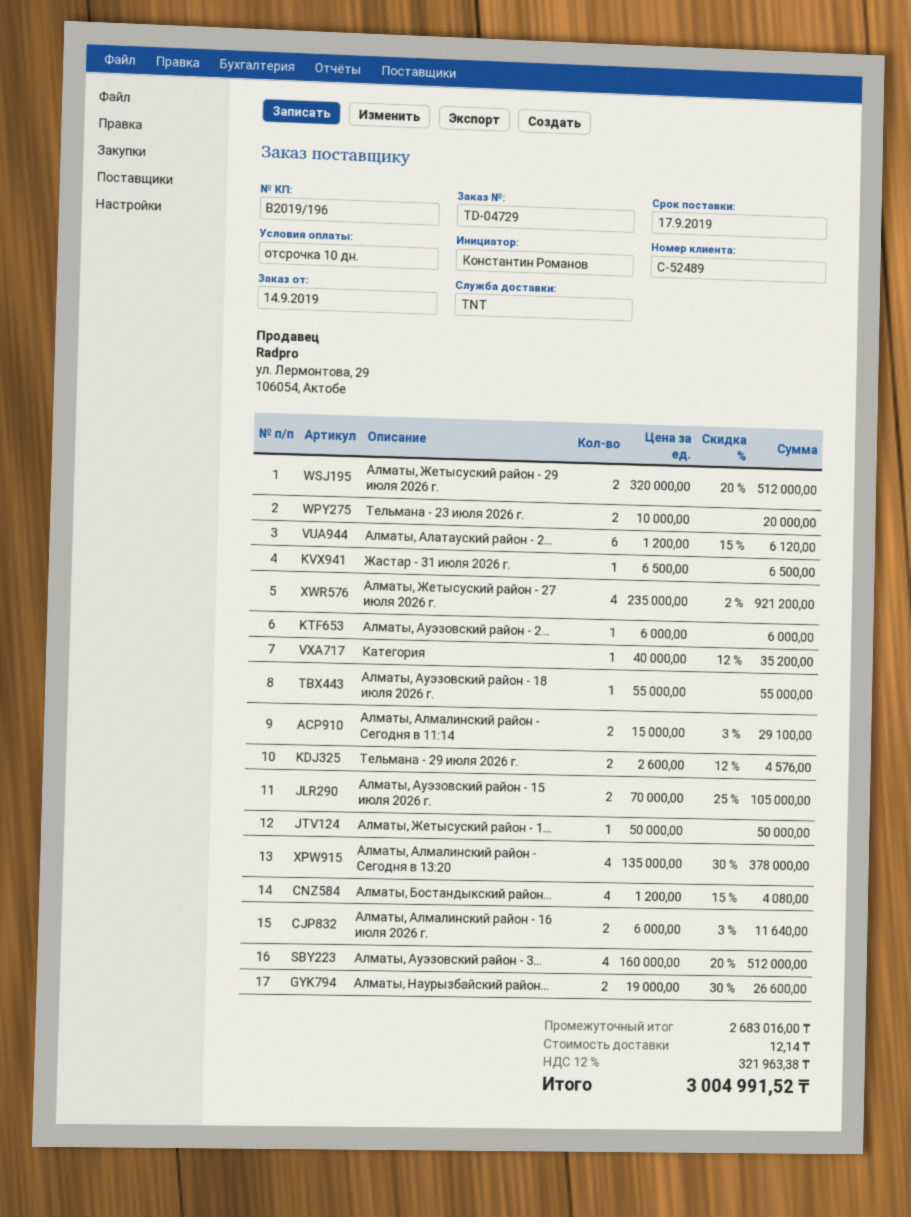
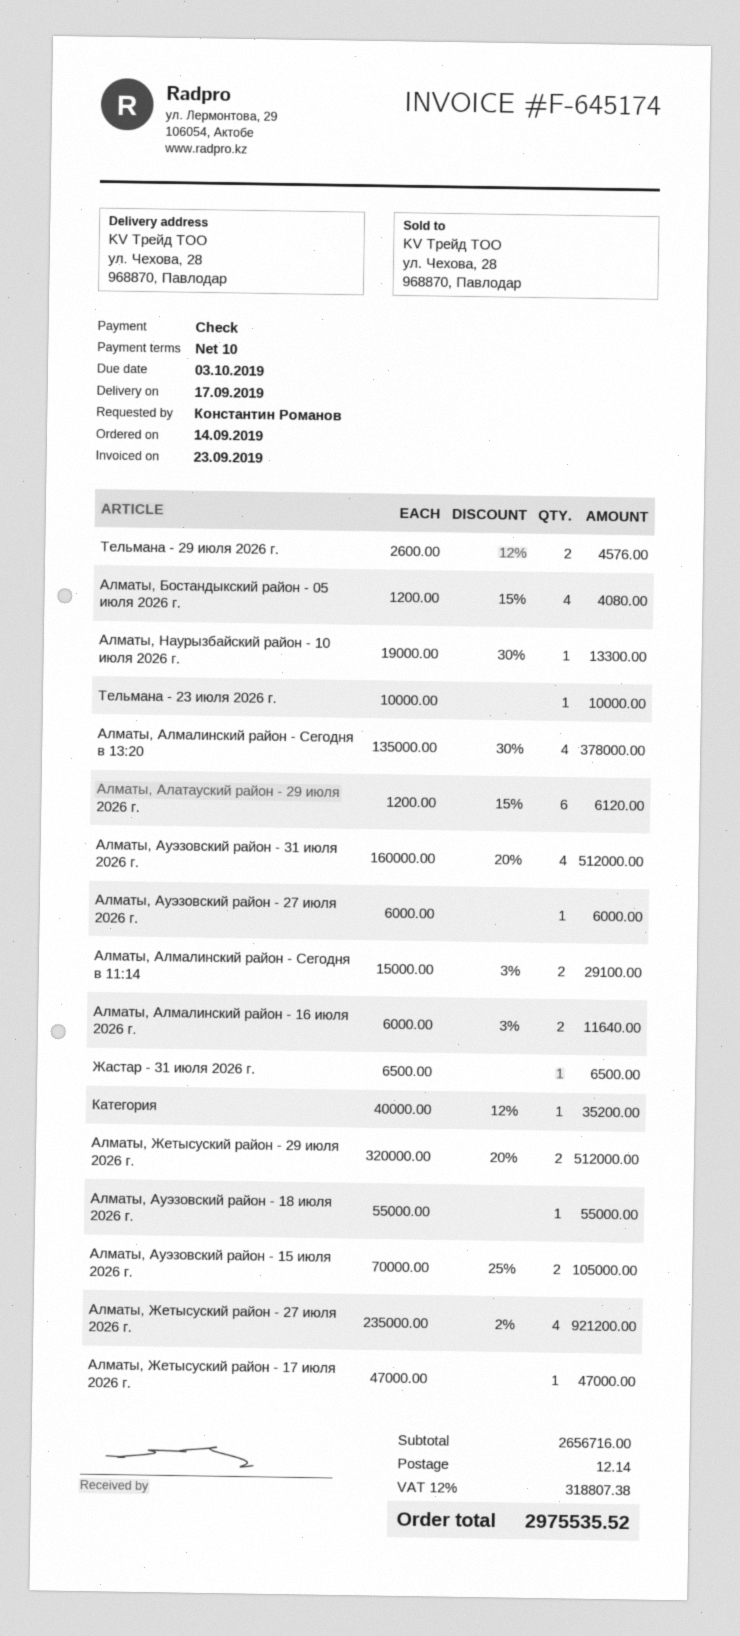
Тельмана - 23 июля 2026 г.: 2 x 10000.00 = 20000.00 -> 1 x 10000.00 = 10000.00
Алматы, Жетысуский район - 1...: 1 x 50000.00 = 50000.00 -> 1 x 47000.00 = 47000.00
Алматы, Наурызбайский район...: 2 x 19000.00 - 30% = 26600.00 -> 1 x 19000.00 - 30% = 13300.00
subtotal: 2683016.00 -> 2656716.00
tax: 12% = 321963.38 -> 12% = 318807.38
total: 3004991.52 -> 2975535.52

